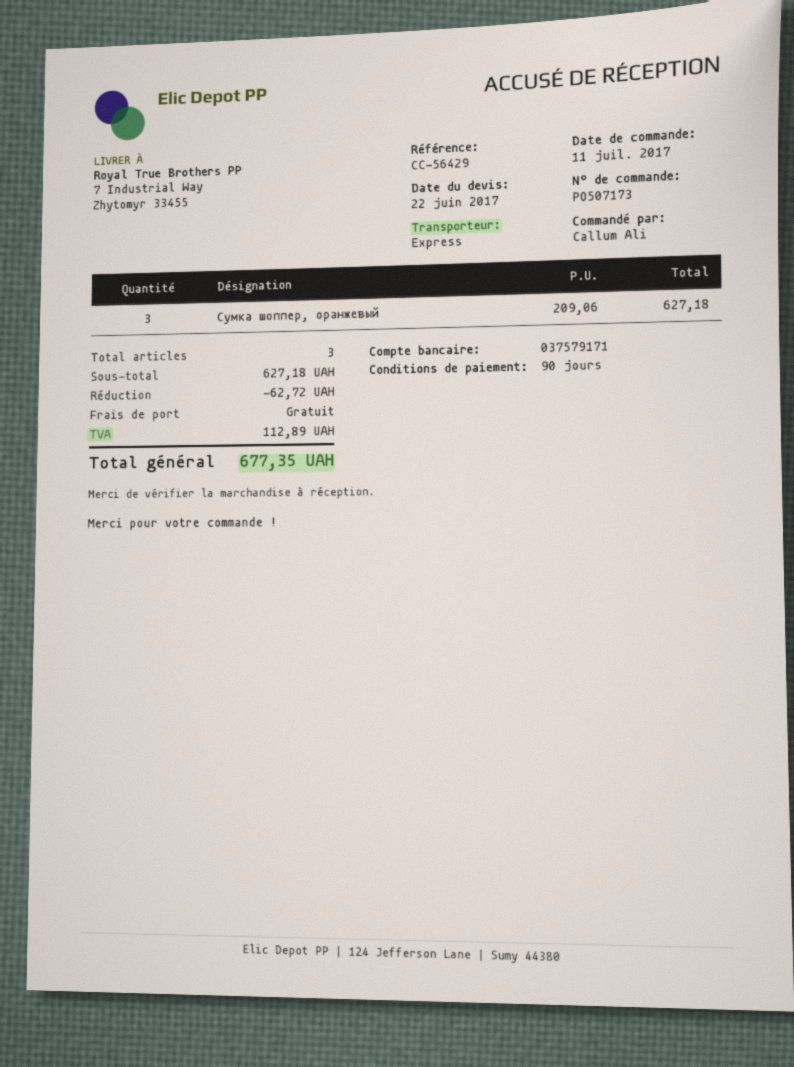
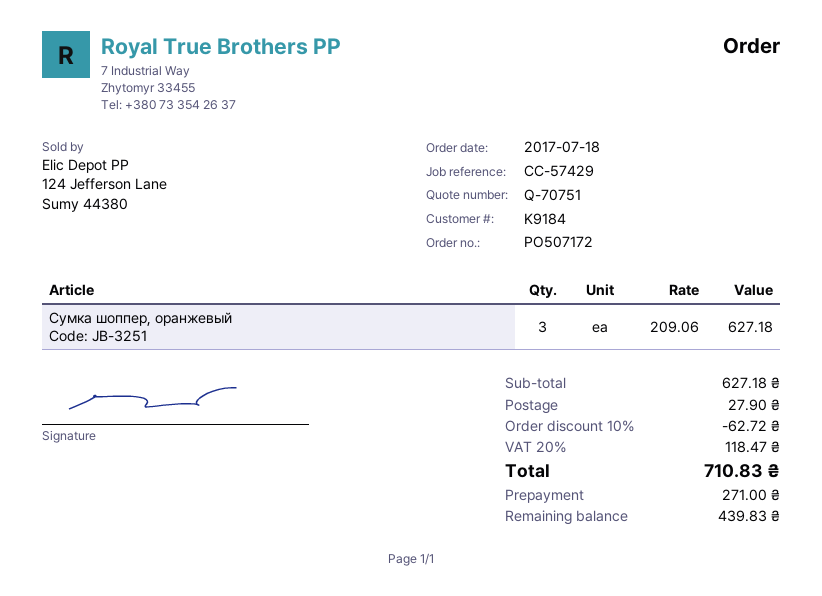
order number: PO507173 -> PO507172
order date: 2017-07-11 -> 2017-07-18
reference: CC-56429 -> CC-57429
shipping: 0.00 -> 27.90
tax: 112.89 -> 118.47
total: 677.35 -> 710.83

